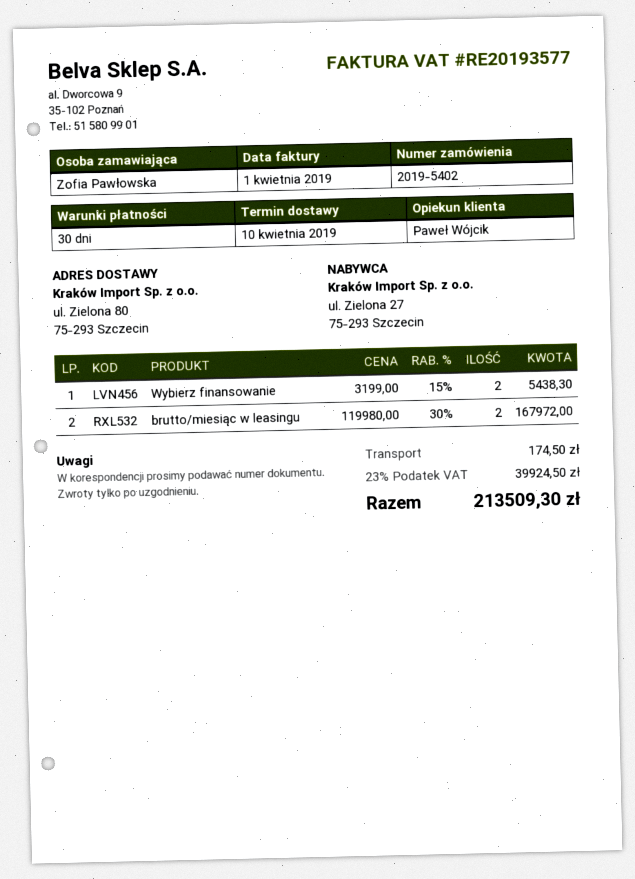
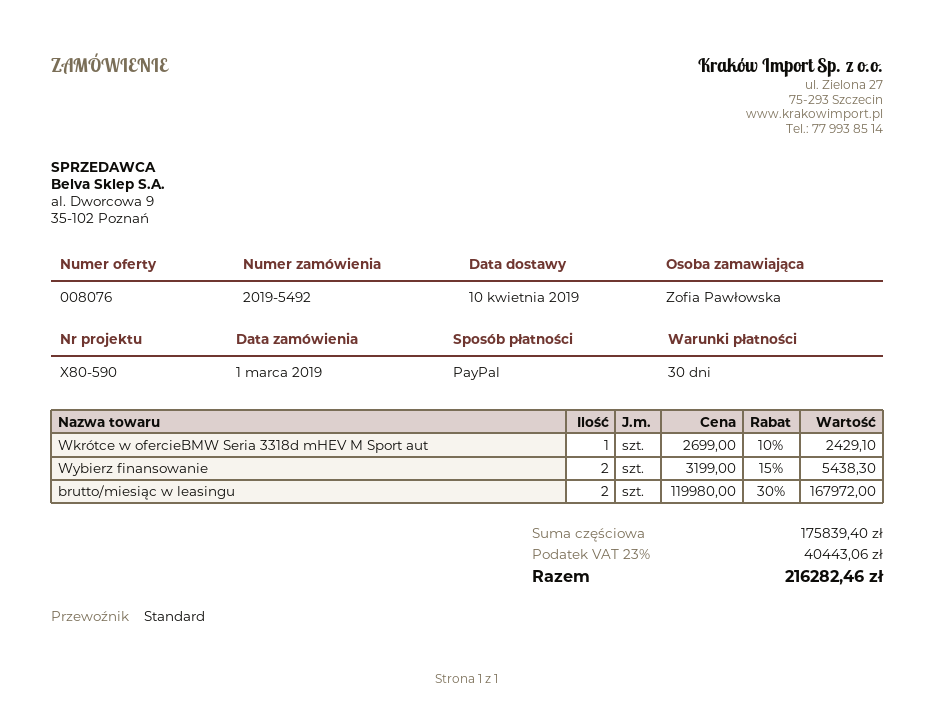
order number: 2019-5402 -> 2019-5492
Wkrótce w ofercieBMW Seria 3318d mHEV M Sport aut: none -> 1 x 2699.00 - 10% = 2429.10
shipping: 174.50 -> none
tax: 23% = 39924.50 -> 23% = 40443.06
total: 213509.30 -> 216282.46

